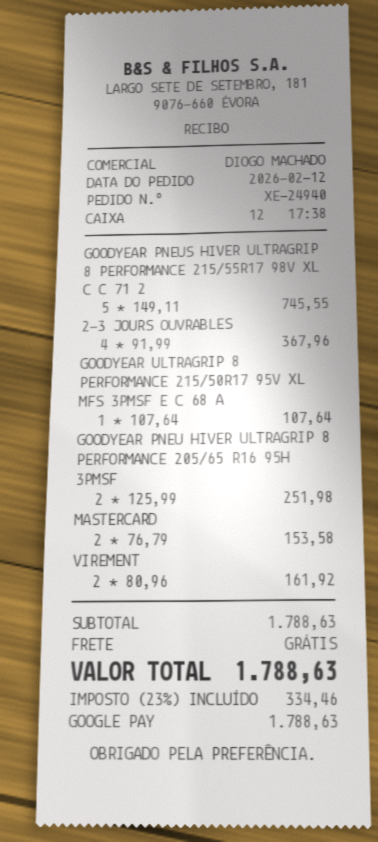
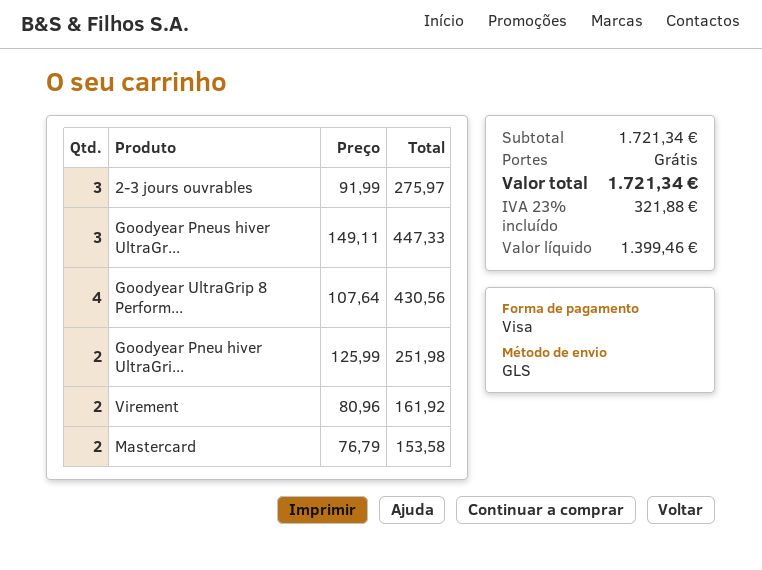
payment method: Google Pay -> Visa
GOODYEAR PNEUS HIVER ULTRAGRIP 8 PERFORMANCE 215/55R17 98V XL C C 71 2: 5 x 149.11 = 745.55 -> 3 x 149.11 = 447.33
2-3 JOURS OUVRABLES: 4 x 91.99 = 367.96 -> 3 x 91.99 = 275.97
GOODYEAR ULTRAGRIP 8 PERFORMANCE 215/50R17 95V XL MFS 3PMSF E C 68 A: 1 x 107.64 = 107.64 -> 4 x 107.64 = 430.56
subtotal: 1788.63 -> 1721.34
tax: 23% = 334.46 -> 23% = 321.88
total: 1788.63 -> 1721.34

